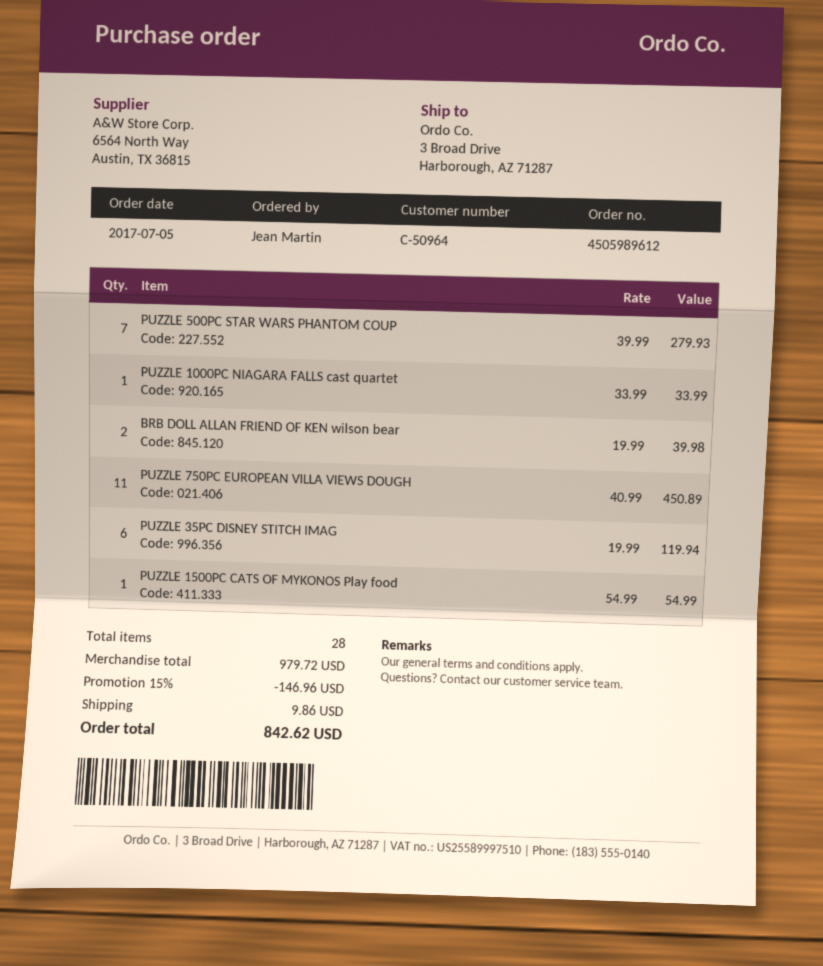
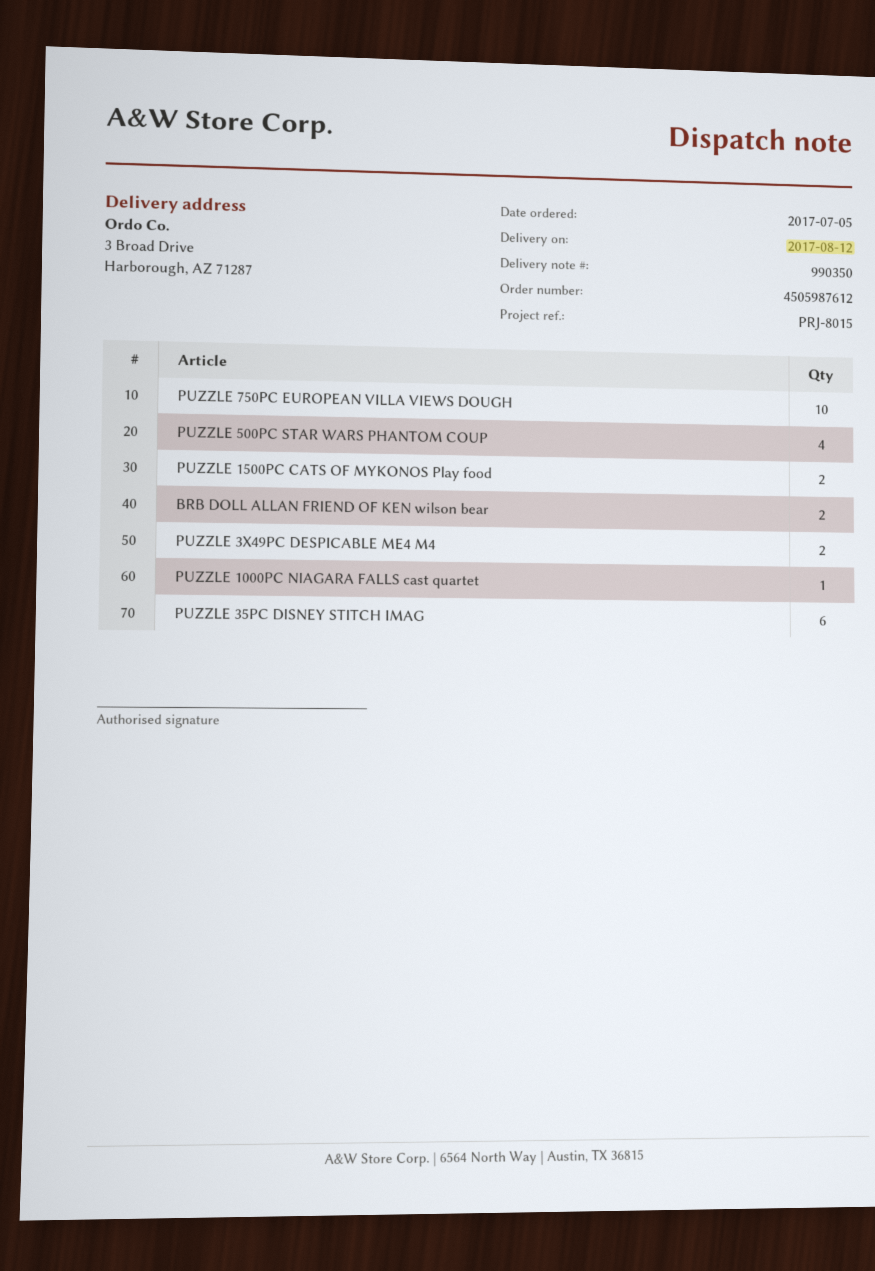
order number: 4505989612 -> 4505987612
PUZZLE 500PC STAR WARS PHANTOM COUP: 7 -> 4
PUZZLE 750PC EUROPEAN VILLA VIEWS DOUGH: 11 -> 10
PUZZLE 1500PC CATS OF MYKONOS Play food: 1 -> 2
PUZZLE 3X49PC DESPICABLE ME4 M4: none -> 2

